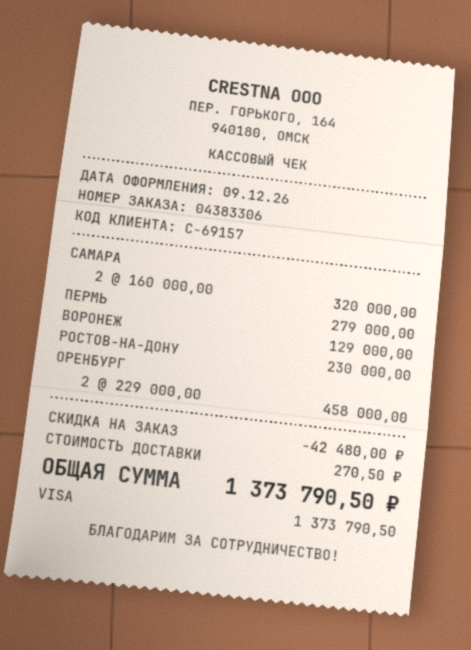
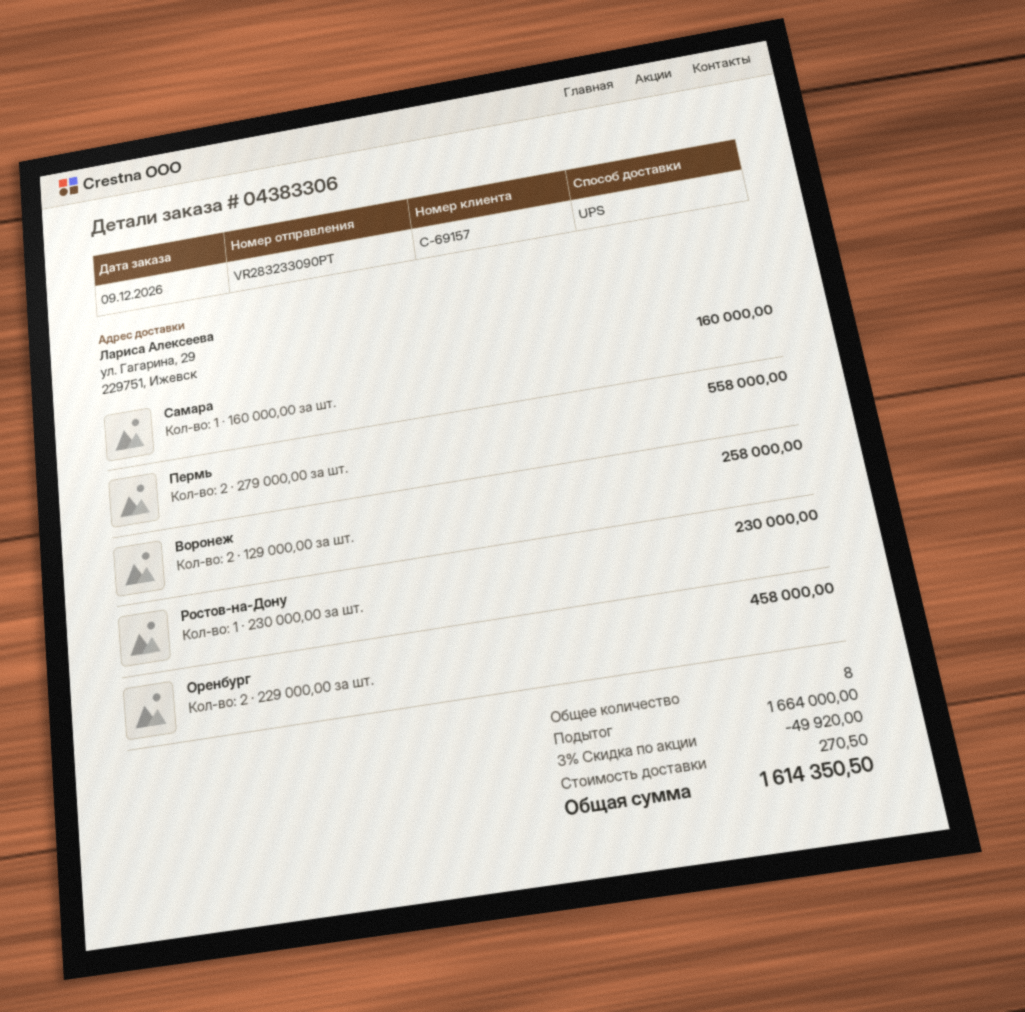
САМАРА: 2 x 160000.00 = 320000.00 -> 1 x 160000.00 = 160000.00
ПЕРМЬ: 1 x 279000.00 = 279000.00 -> 2 x 279000.00 = 558000.00
ВОРОНЕЖ: 1 x 129000.00 = 129000.00 -> 2 x 129000.00 = 258000.00
discount: 42480.00 -> 49920.00
total: 1373790.50 -> 1614350.50

